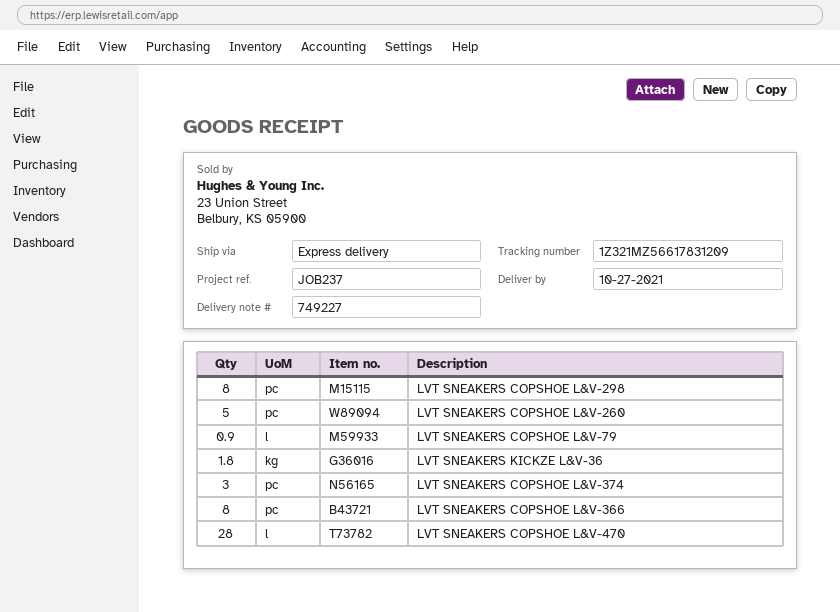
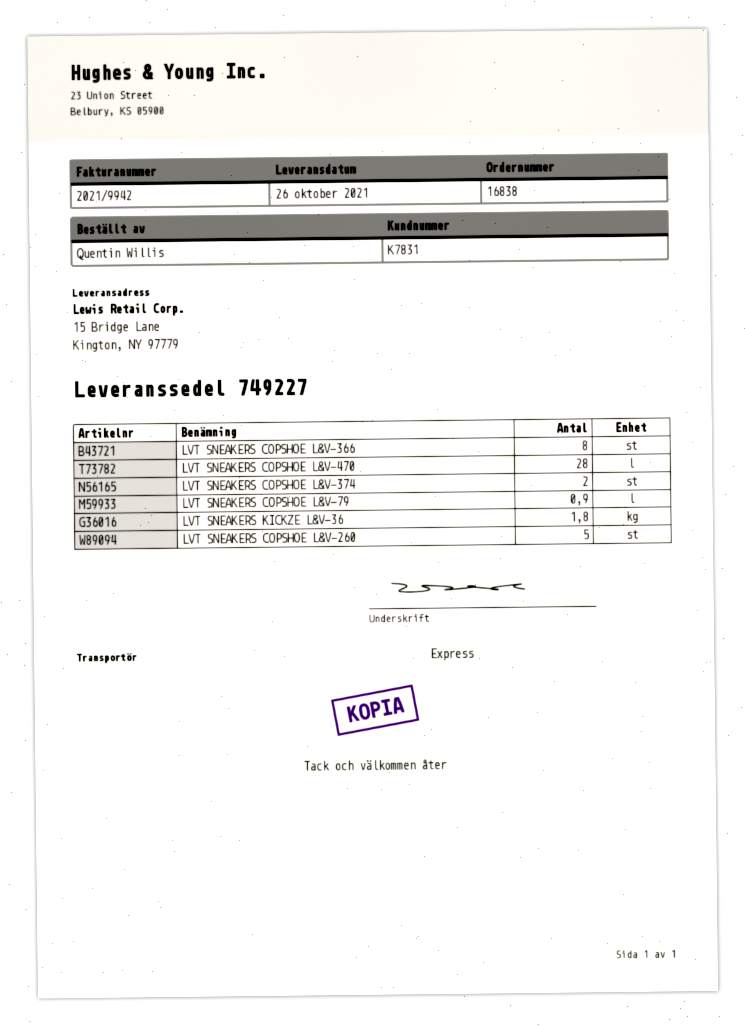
delivery date: 2021-10-27 -> 2021-10-26
LVT SNEAKERS COPSHOE L&V-298: 8 -> none
LVT SNEAKERS COPSHOE L&V-374: 3 -> 2

